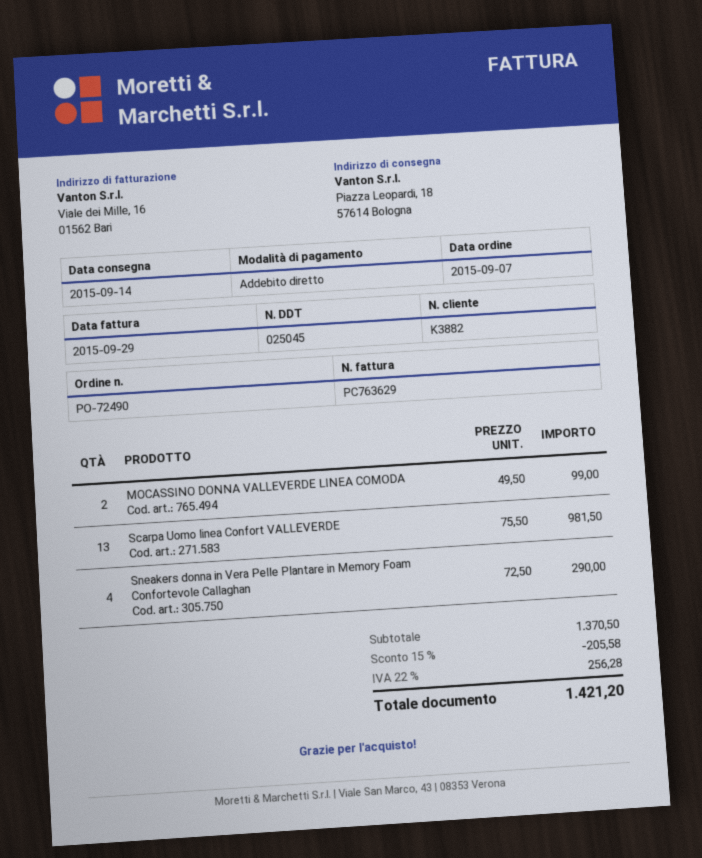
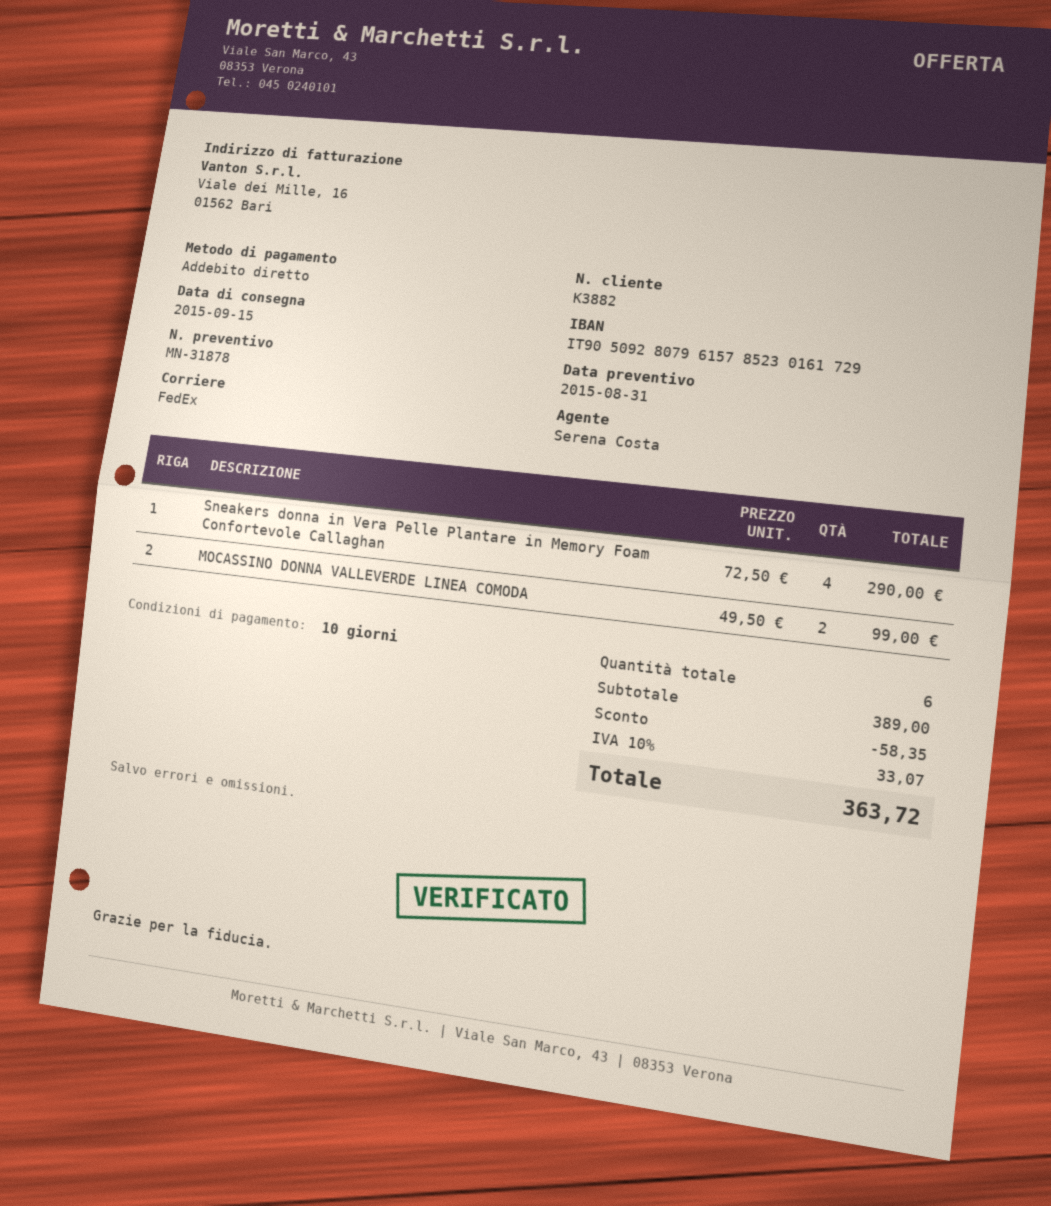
delivery date: 2015-09-14 -> 2015-09-15
Scarpa Uomo linea Confort VALLEVERDE: 13 x 75.50 = 981.50 -> none
subtotal: 1370.50 -> 389.00
discount: 205.58 -> 58.35
tax: 22% = 256.28 -> 10% = 33.07
total: 1421.20 -> 363.72

